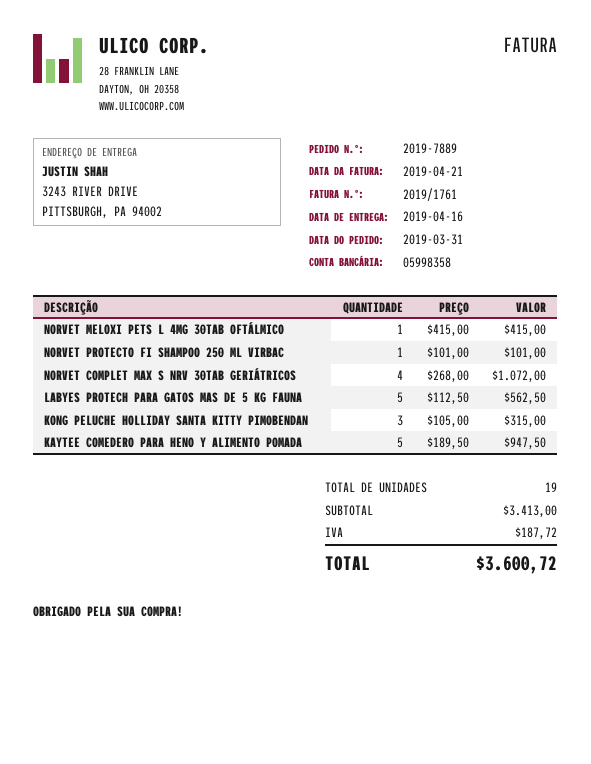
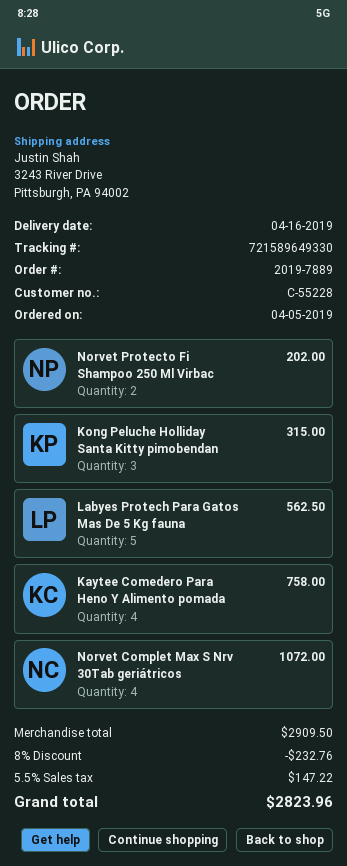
order date: 2019-03-31 -> 2019-04-05
NORVET MELOXI PETS L 4MG 30TAB OFTÁLMICO: 1 for 415.00 -> none
NORVET PROTECTO FI SHAMPOO 250 ML VIRBAC: 1 for 101.00 -> 2 for 202.00
KAYTEE COMEDERO PARA HENO Y ALIMENTO POMADA: 5 for 947.50 -> 4 for 758.00
subtotal: 3413.00 -> 2909.50
discount: none -> 8% = 232.76
tax: 187.72 -> 147.22
total: 3600.72 -> 2823.96

